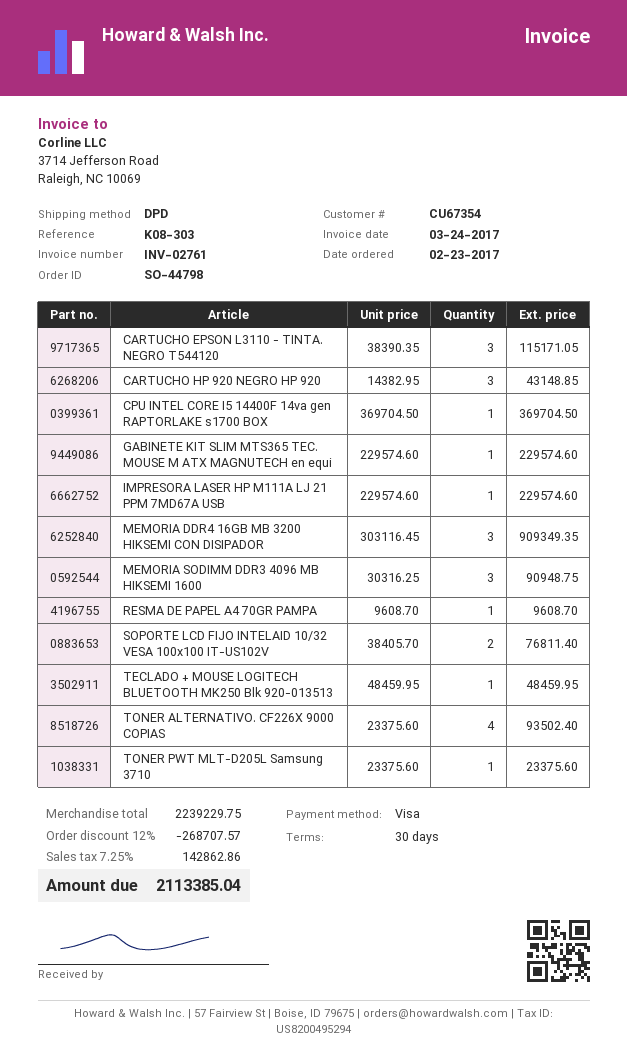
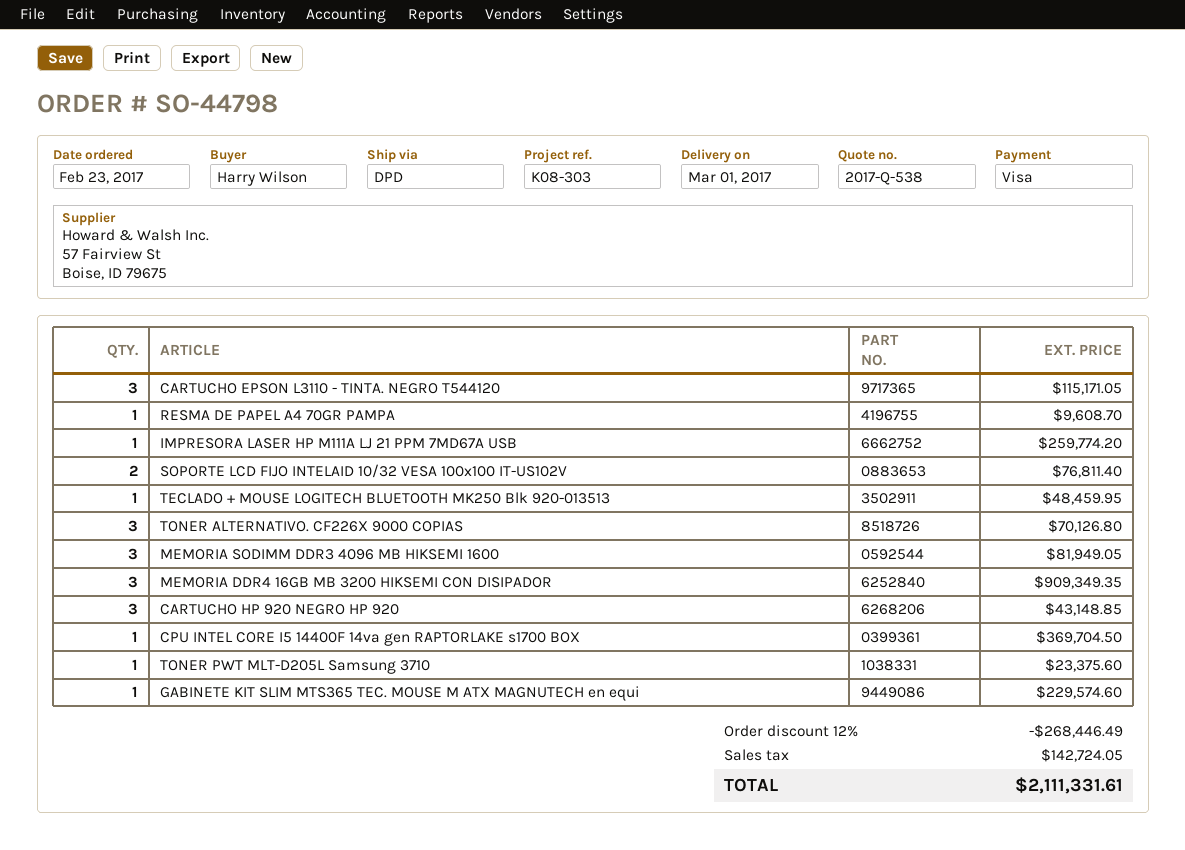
IMPRESORA LASER HP M111A LJ 21 PPM 7MD67A USB: 1 for 229574.60 -> 1 for 259774.20
MEMORIA SODIMM DDR3 4096 MB HIKSEMI 1600: 3 for 90948.75 -> 3 for 81949.05
TONER ALTERNATIVO. CF226X 9000 COPIAS: 4 for 93502.40 -> 3 for 70126.80
discount: 12% = 268707.57 -> 12% = 268446.49
tax: 142862.86 -> 142724.05
total: 2113385.04 -> 2111331.61

